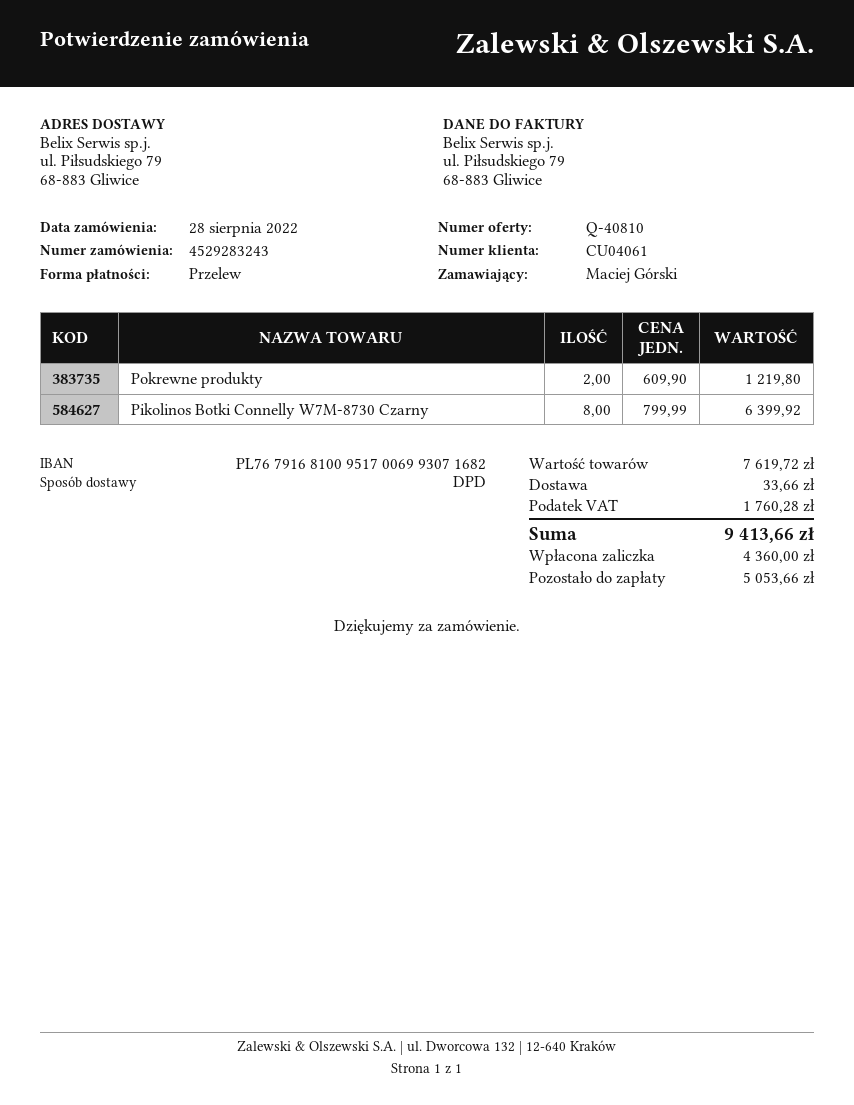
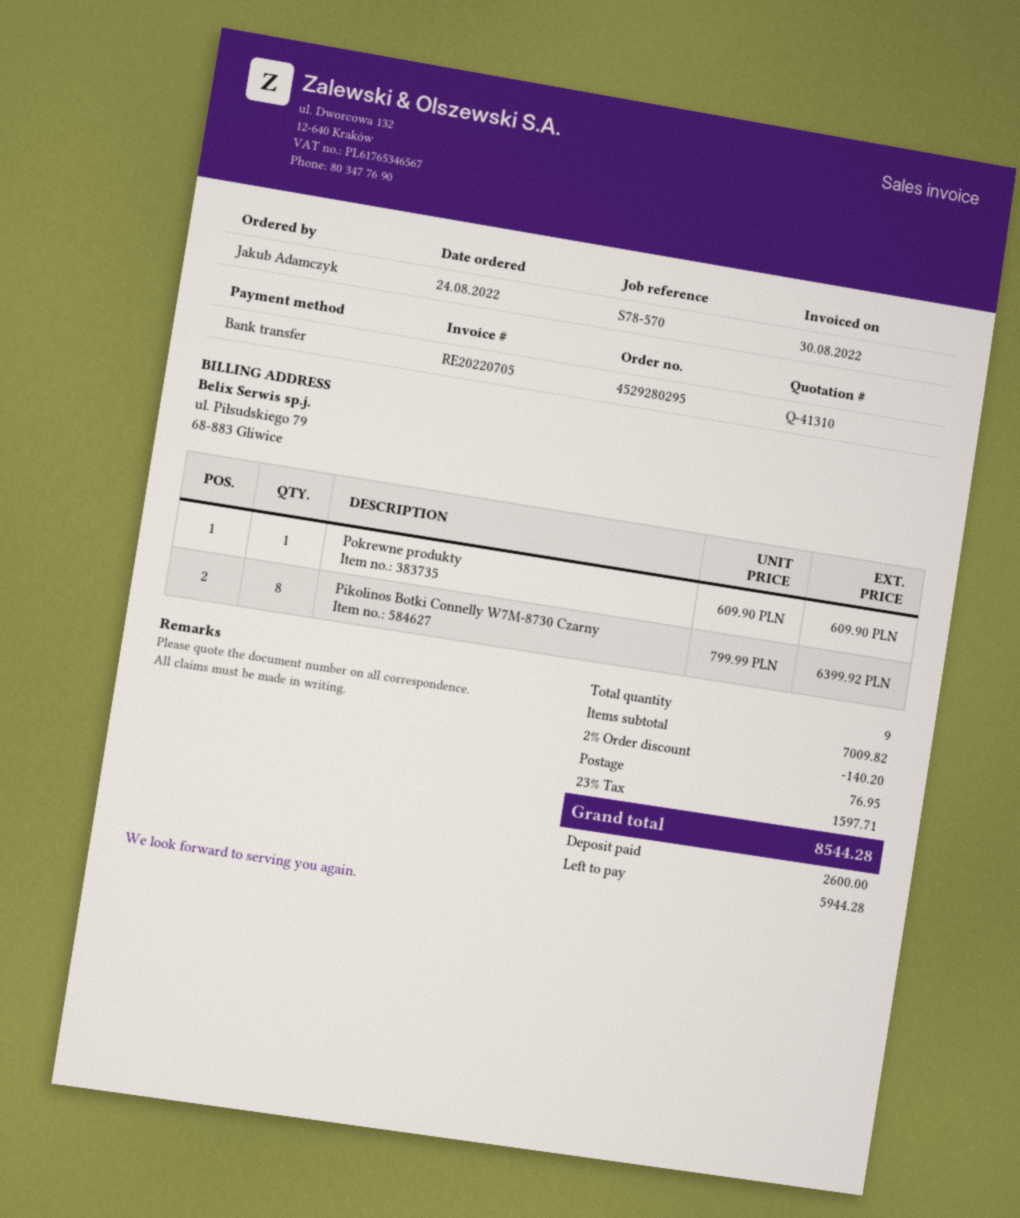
quote number: Q-40810 -> Q-41310
order number: 4529283243 -> 4529280295
order date: 2022-08-28 -> 2022-08-24
ordered by: Maciej Górski -> Jakub Adamczyk
Pokrewne produkty: 2 x 609.90 = 1219.80 -> 1 x 609.90 = 609.90
subtotal: 7619.72 -> 7009.82
discount: none -> 2% = 140.20
shipping: 33.66 -> 76.95
tax: 1760.28 -> 1597.71
total: 9413.66 -> 8544.28
deposit: 4360.00 -> 2600.00
balance: 5053.66 -> 5944.28

